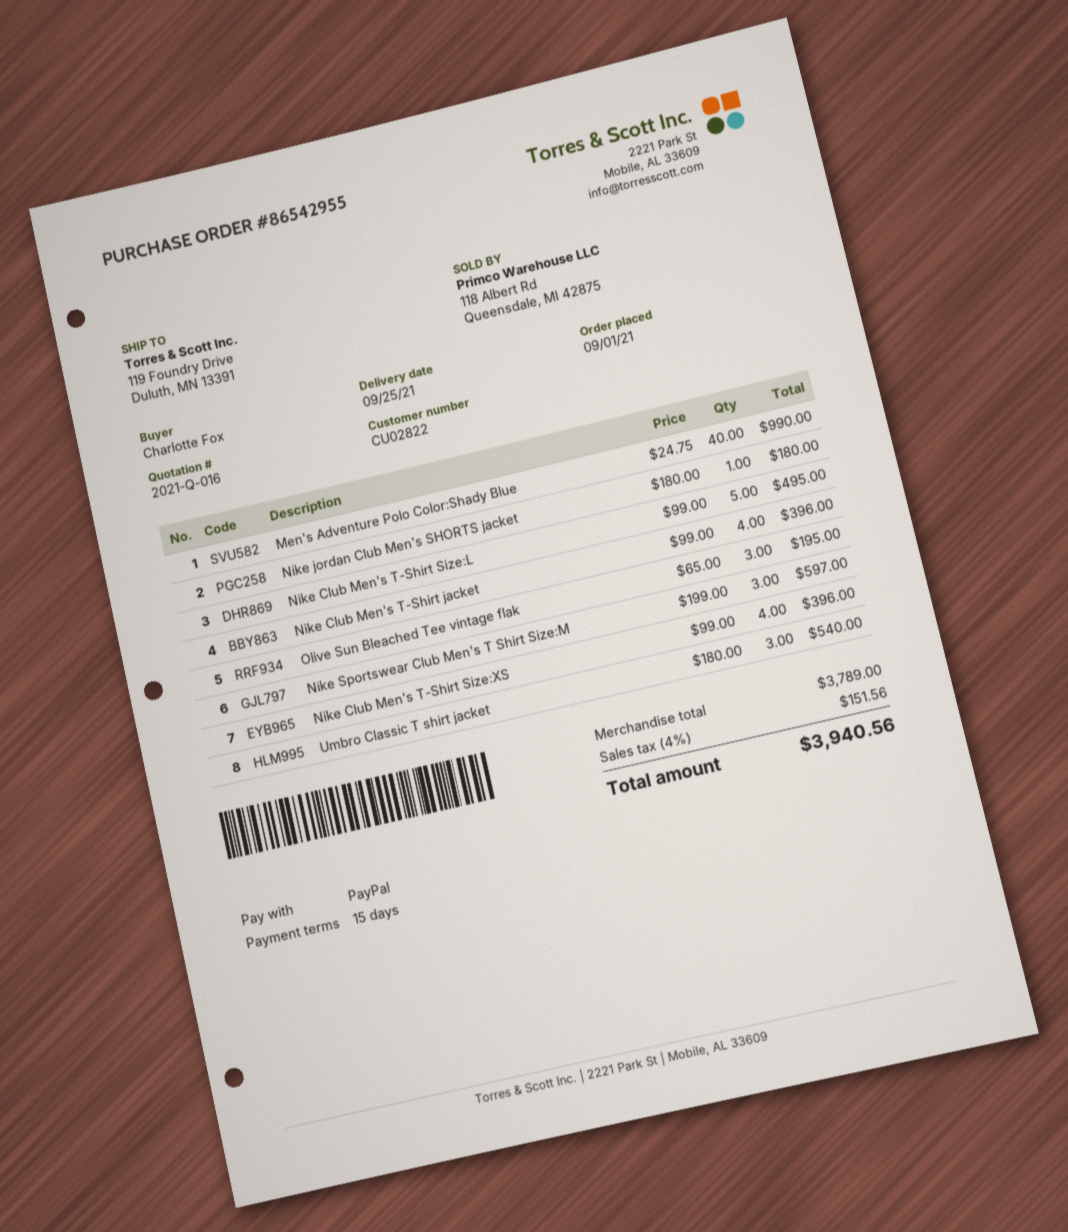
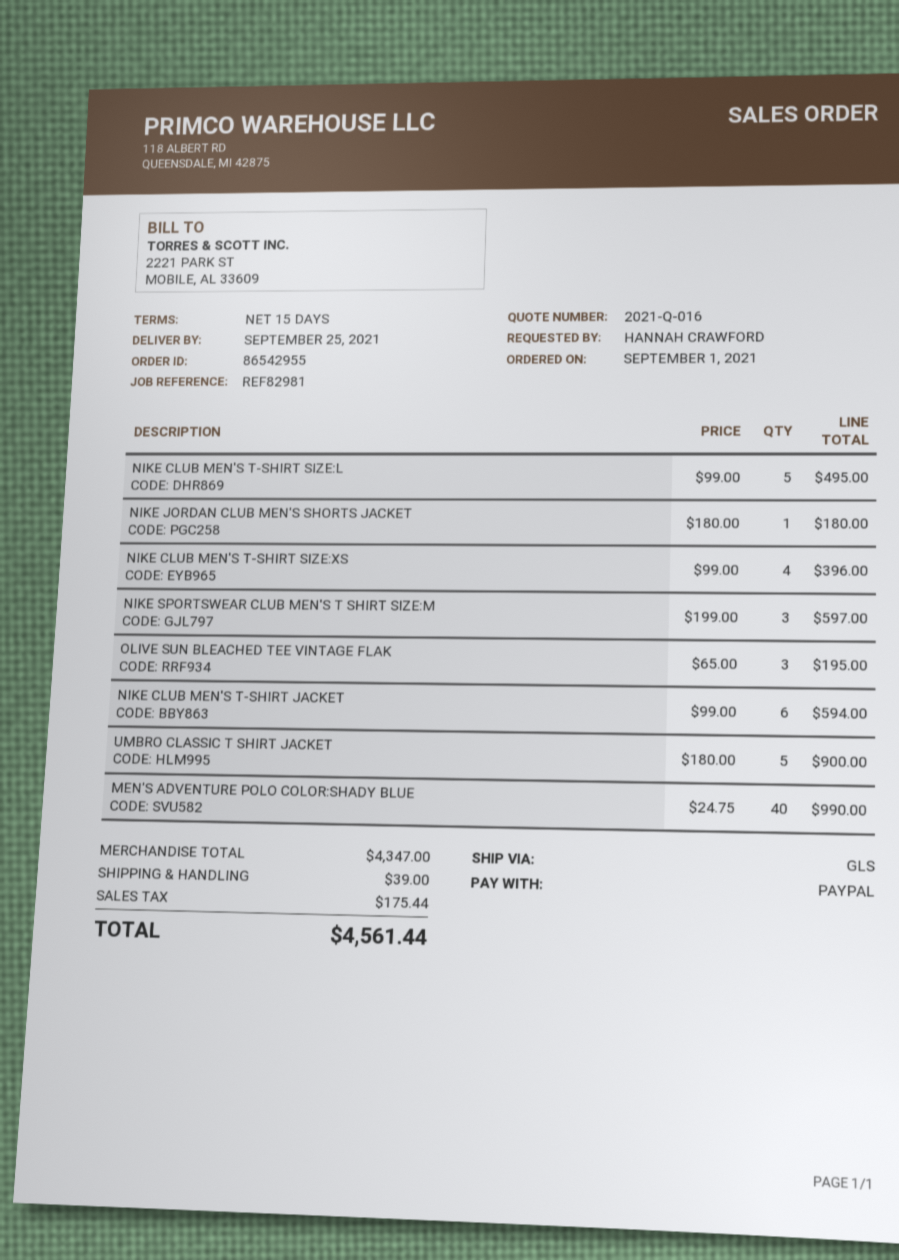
ordered by: Charlotte Fox -> HANNAH CRAWFORD
Nike Club Men's T-Shirt jacket: 4 x 99.00 = 396.00 -> 6 x 99.00 = 594.00
Umbro Classic T shirt jacket: 3 x 180.00 = 540.00 -> 5 x 180.00 = 900.00
subtotal: 3789.00 -> 4347.00
shipping: none -> 39.00
tax: 151.56 -> 175.44
total: 3940.56 -> 4561.44

